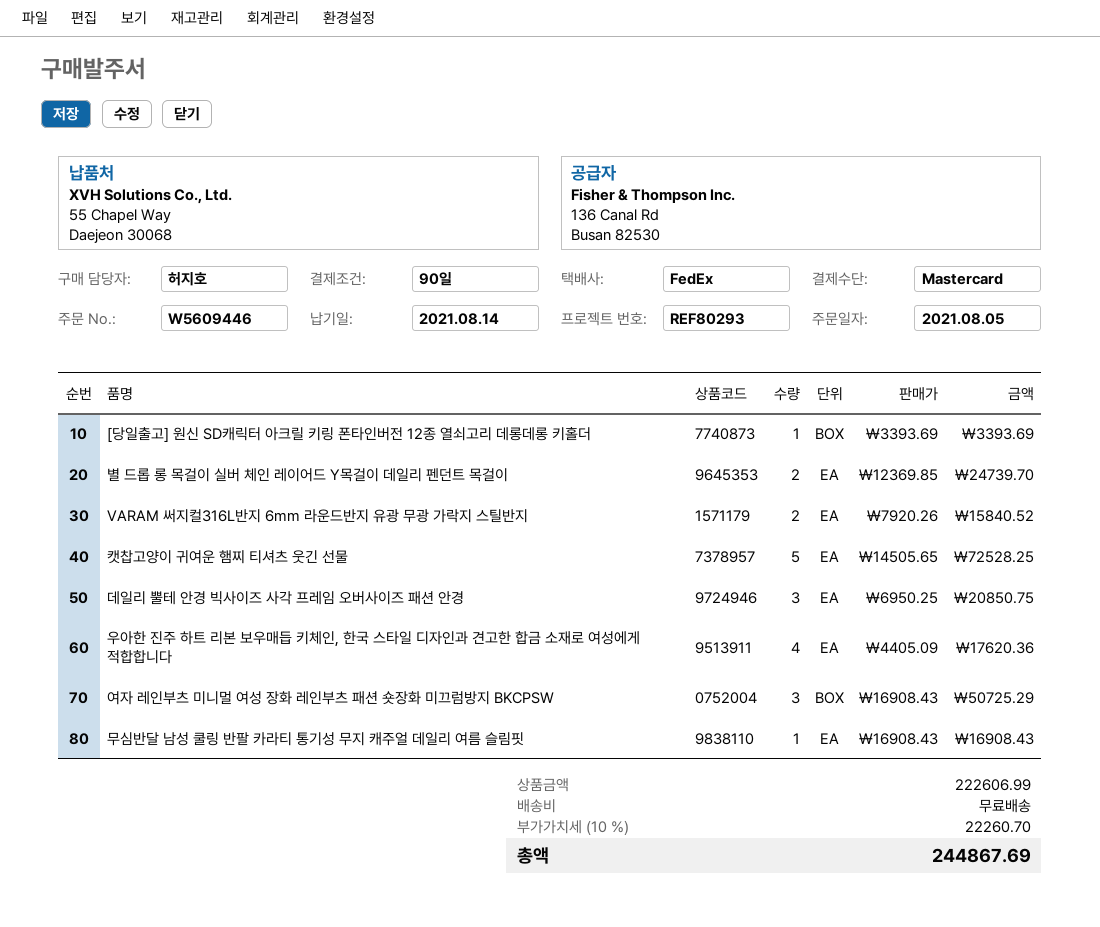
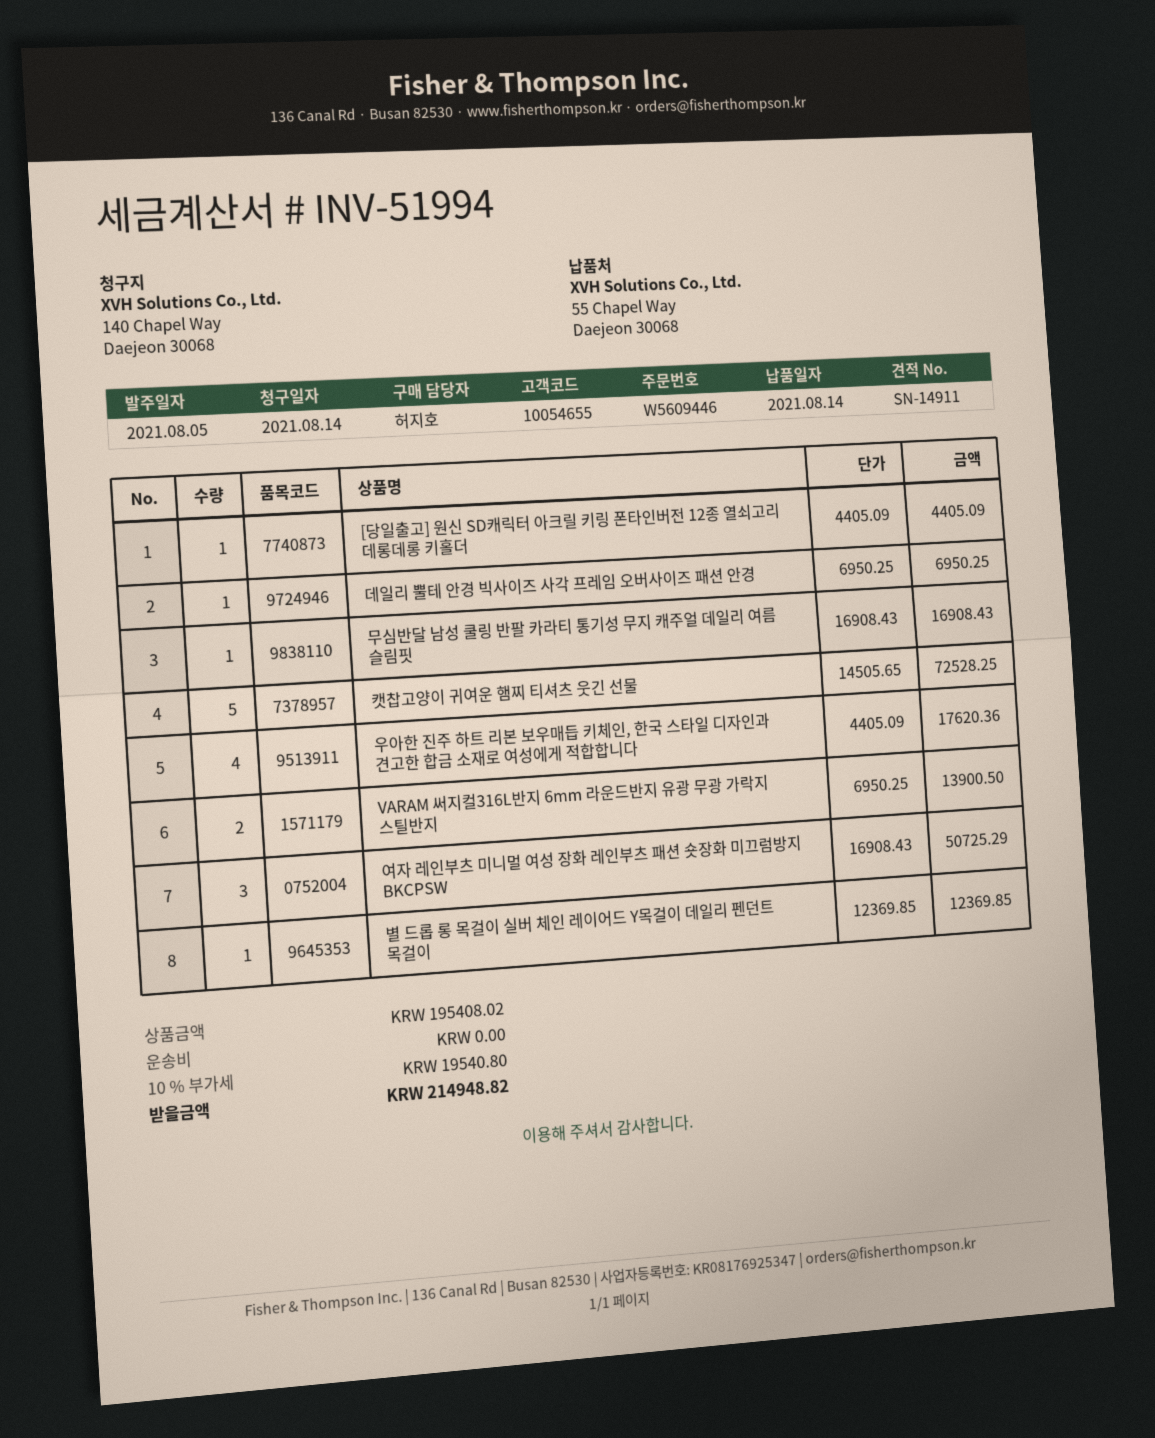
[당일출고] 원신 SD캐릭터 아크릴 키링 폰타인버전 12종 열쇠고리 데롱데롱 키홀더: 1 x 3393.69 = 3393.69 -> 1 x 4405.09 = 4405.09
별 드롭 롱 목걸이 실버 체인 레이어드 Y목걸이 데일리 펜던트 목걸이: 2 x 12369.85 = 24739.70 -> 1 x 12369.85 = 12369.85
VARAM 써지컬316L반지 6mm 라운드반지 유광 무광 가락지 스틸반지: 2 x 7920.26 = 15840.52 -> 2 x 6950.25 = 13900.50
데일리 뿔테 안경 빅사이즈 사각 프레임 오버사이즈 패션 안경: 3 x 6950.25 = 20850.75 -> 1 x 6950.25 = 6950.25
subtotal: 222606.99 -> 195408.02
tax: 10% = 22260.70 -> 10% = 19540.80
total: 244867.69 -> 214948.82

